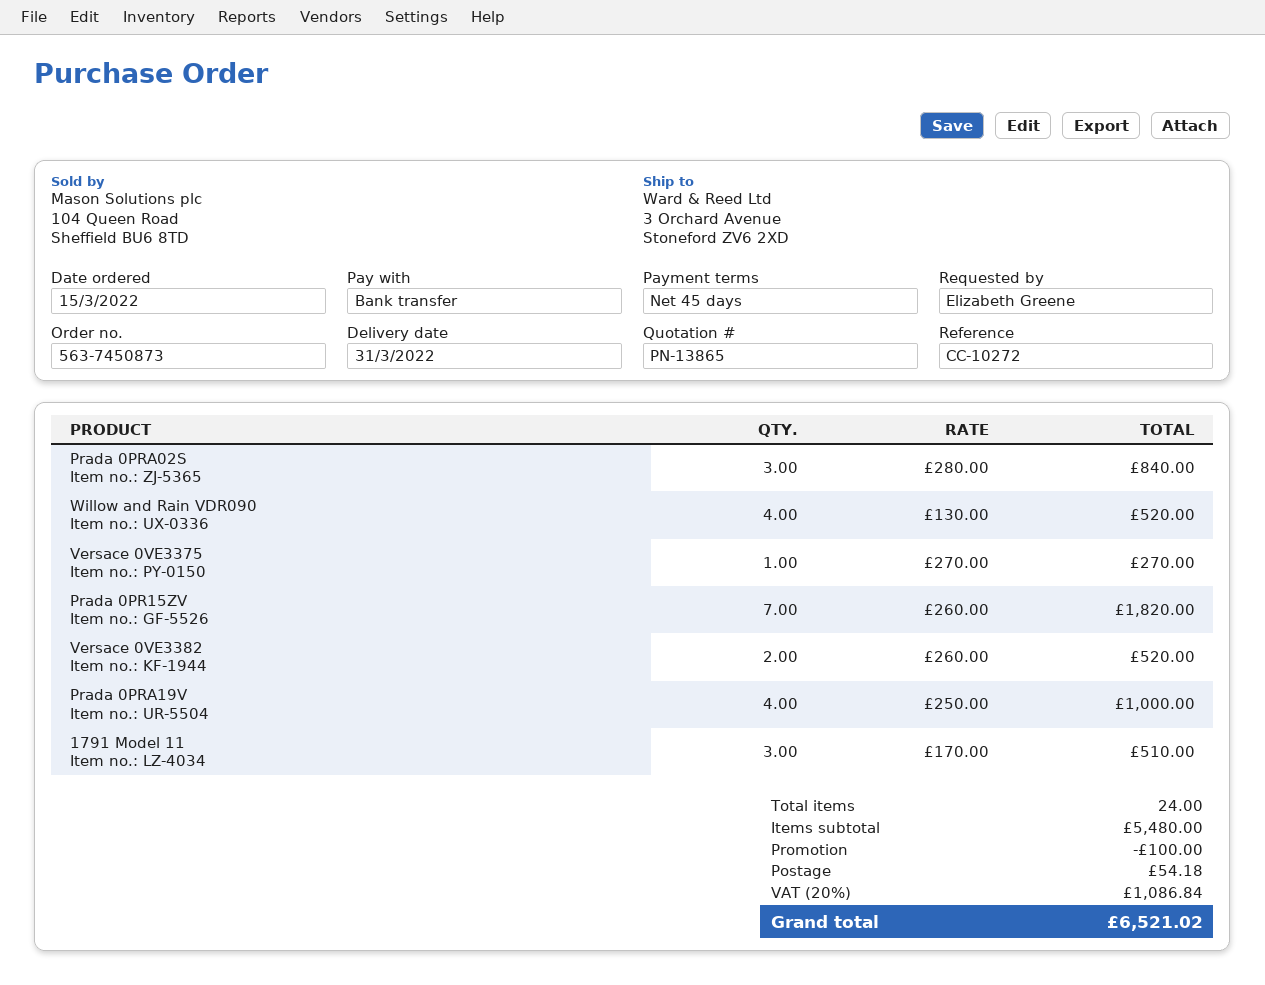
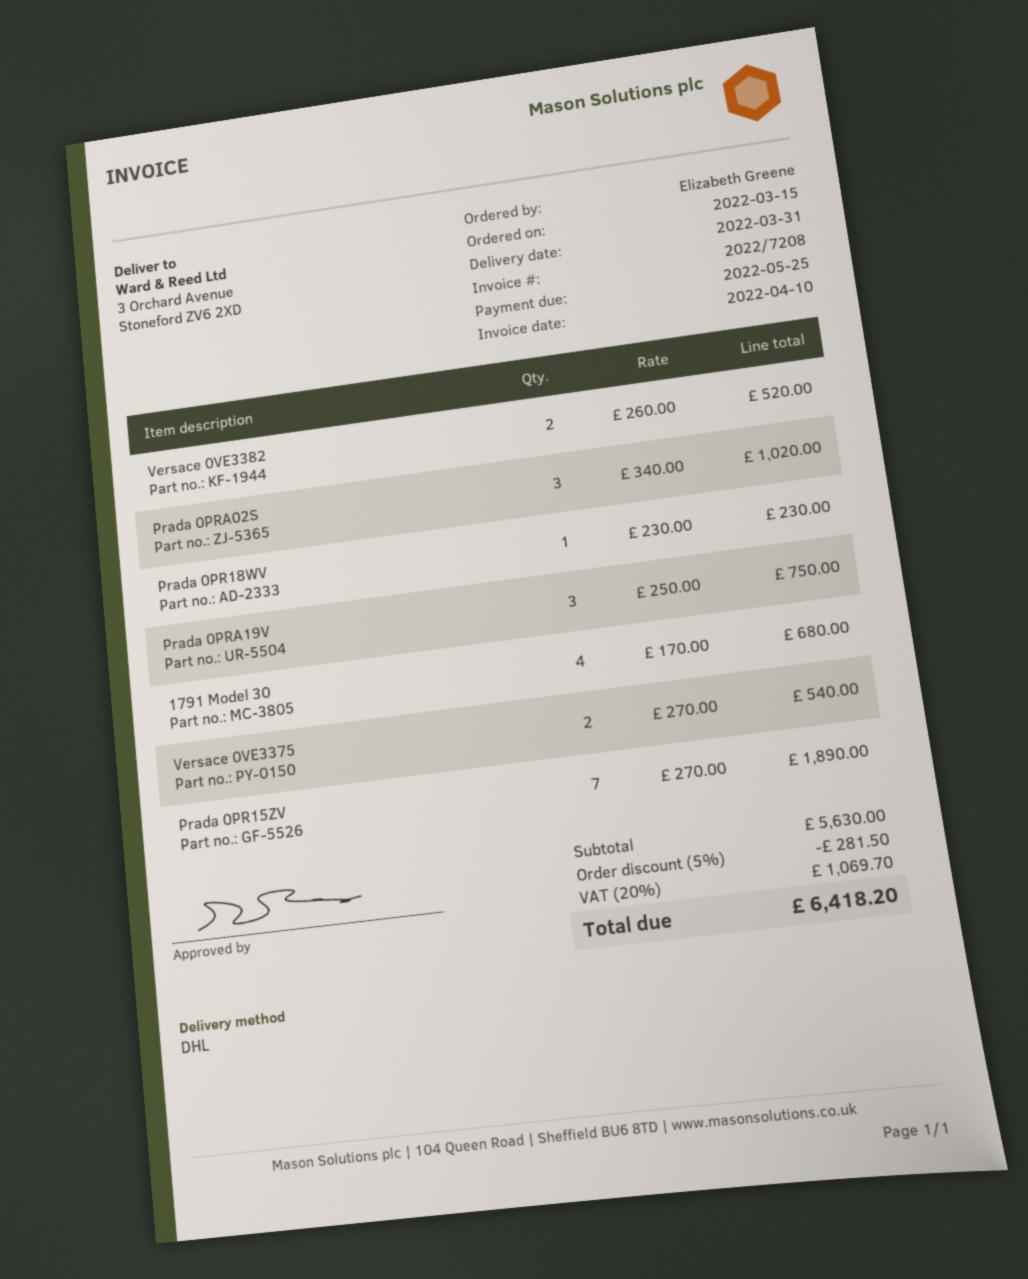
Prada 0PRA02S: 3 x 280.00 = 840.00 -> 3 x 340.00 = 1020.00
Willow and Rain VDR090: 4 x 130.00 = 520.00 -> none
Versace 0VE3375: 1 x 270.00 = 270.00 -> 2 x 270.00 = 540.00
Prada 0PR15ZV: 7 x 260.00 = 1820.00 -> 7 x 270.00 = 1890.00
Prada 0PRA19V: 4 x 250.00 = 1000.00 -> 3 x 250.00 = 750.00
1791 Model 11: 3 x 170.00 = 510.00 -> none
Prada 0PR18WV: none -> 1 x 230.00 = 230.00
1791 Model 30: none -> 4 x 170.00 = 680.00
subtotal: 5480.00 -> 5630.00
discount: 100.00 -> 281.50
shipping: 54.18 -> none
tax: 20% = 1086.84 -> 20% = 1069.70
total: 6521.02 -> 6418.20

